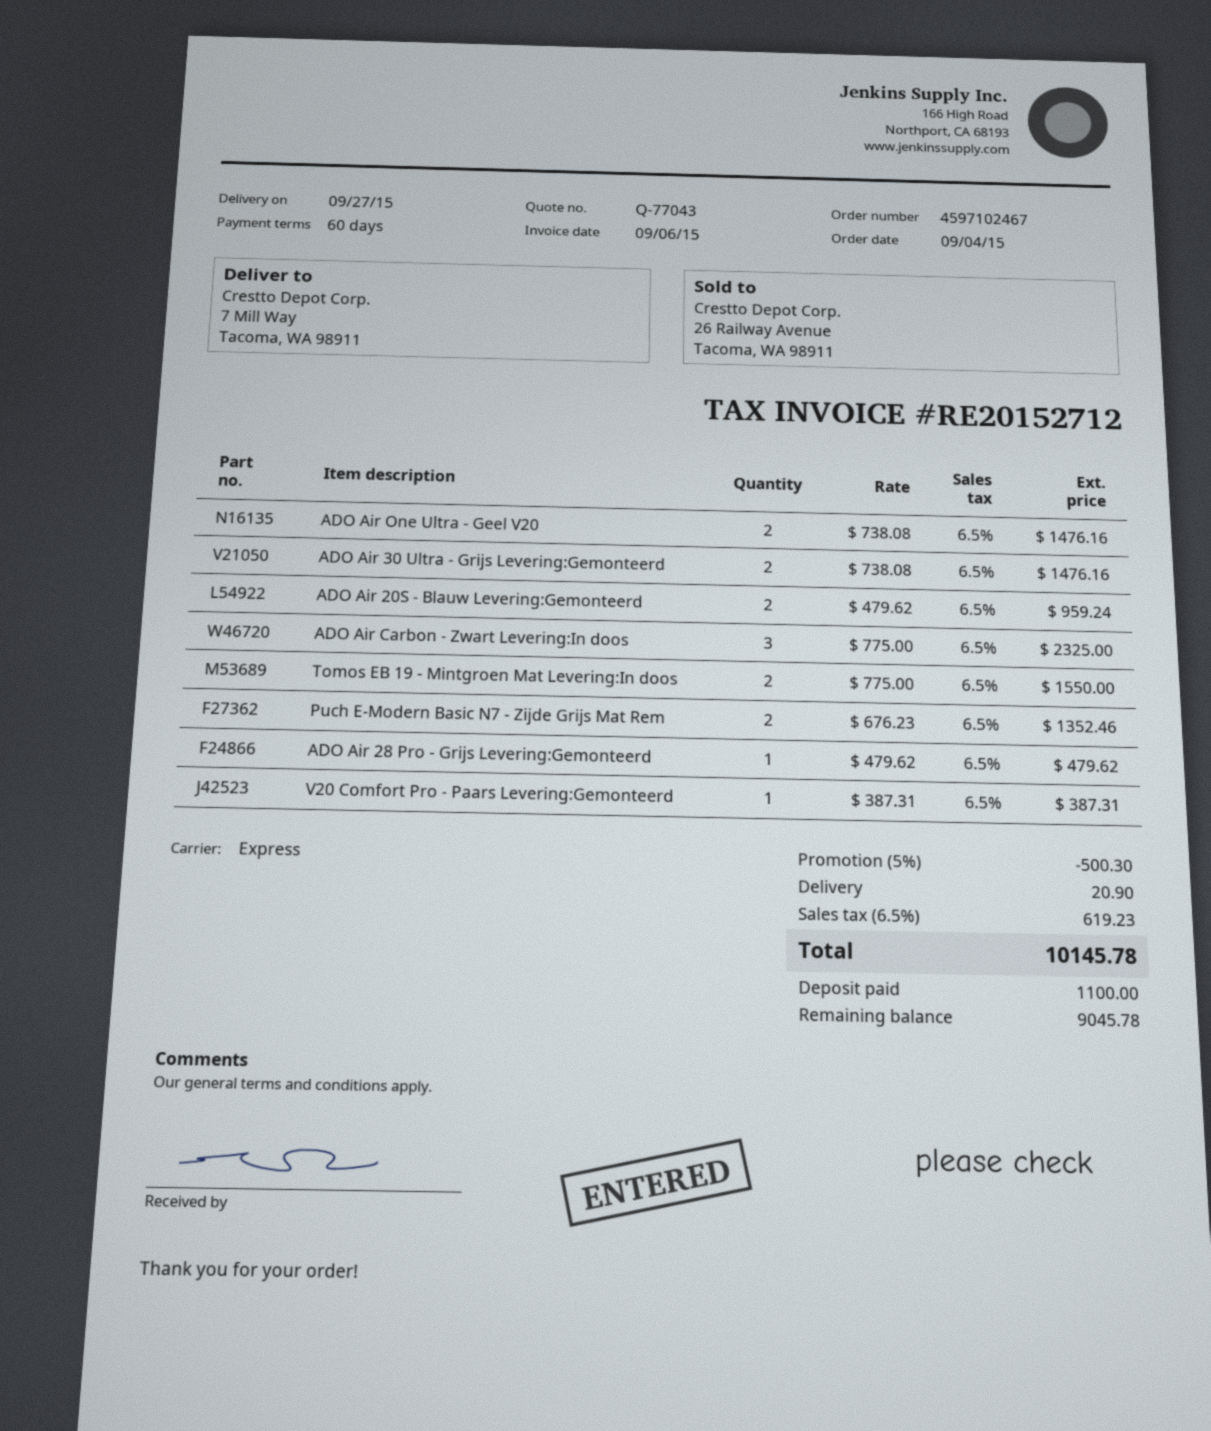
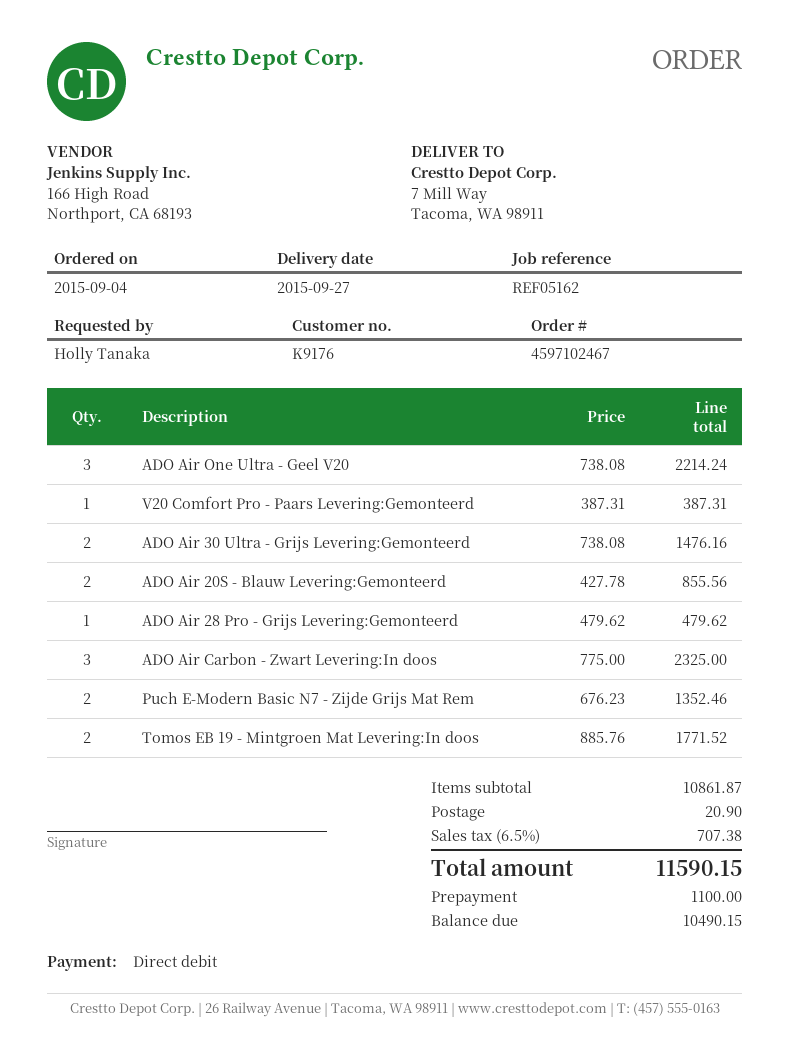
ADO Air One Ultra - Geel V20: 2 x 738.08 = 1476.16 -> 3 x 738.08 = 2214.24
ADO Air 20S - Blauw Levering:Gemonteerd: 2 x 479.62 = 959.24 -> 2 x 427.78 = 855.56
Tomos EB 19 - Mintgroen Mat Levering:In doos: 2 x 775.00 = 1550.00 -> 2 x 885.76 = 1771.52
discount: 5% = 500.30 -> none
tax: 6.5% = 619.23 -> 6.5% = 707.38
total: 10145.78 -> 11590.15
balance: 9045.78 -> 10490.15

